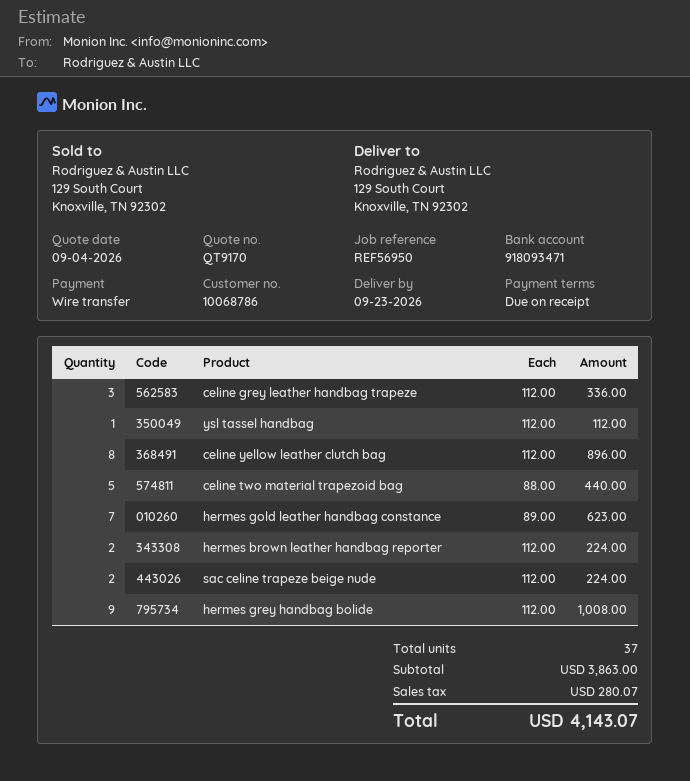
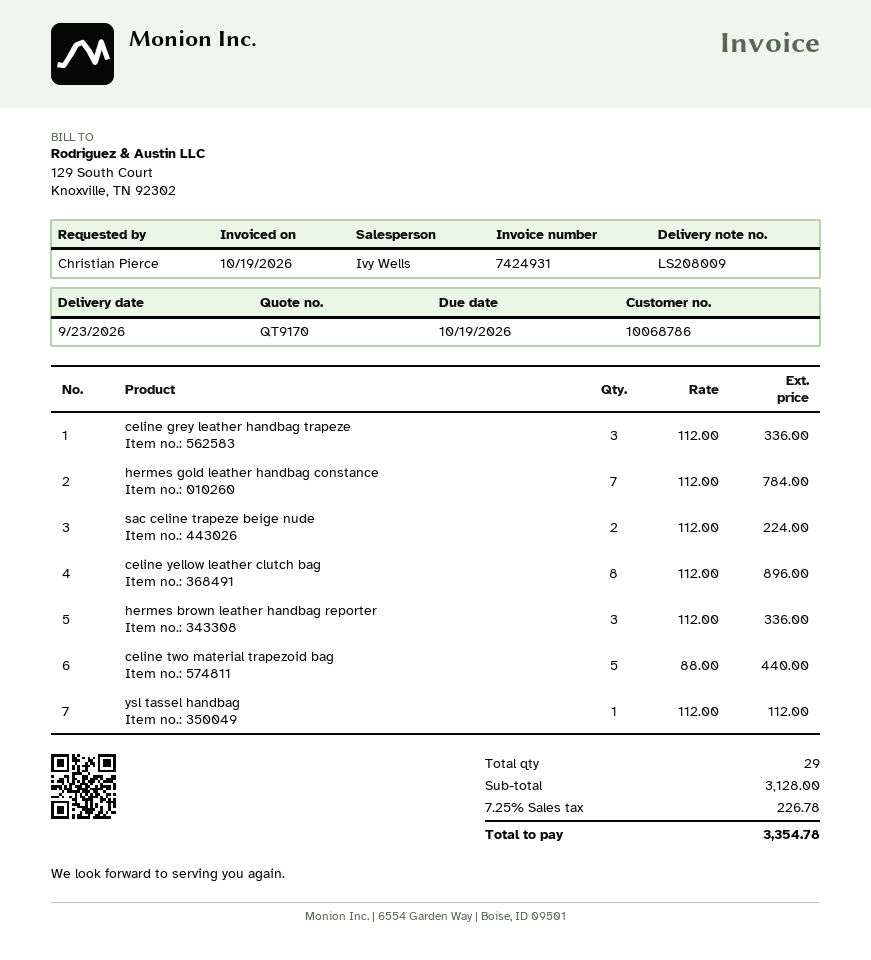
hermes gold leather handbag constance: 7 x 89.00 = 623.00 -> 7 x 112.00 = 784.00
hermes brown leather handbag reporter: 2 x 112.00 = 224.00 -> 3 x 112.00 = 336.00
hermes grey handbag bolide: 9 x 112.00 = 1008.00 -> none
total quantity: 37 -> 29
subtotal: 3863.00 -> 3128.00
tax: 280.07 -> 226.78
total: 4143.07 -> 3354.78

